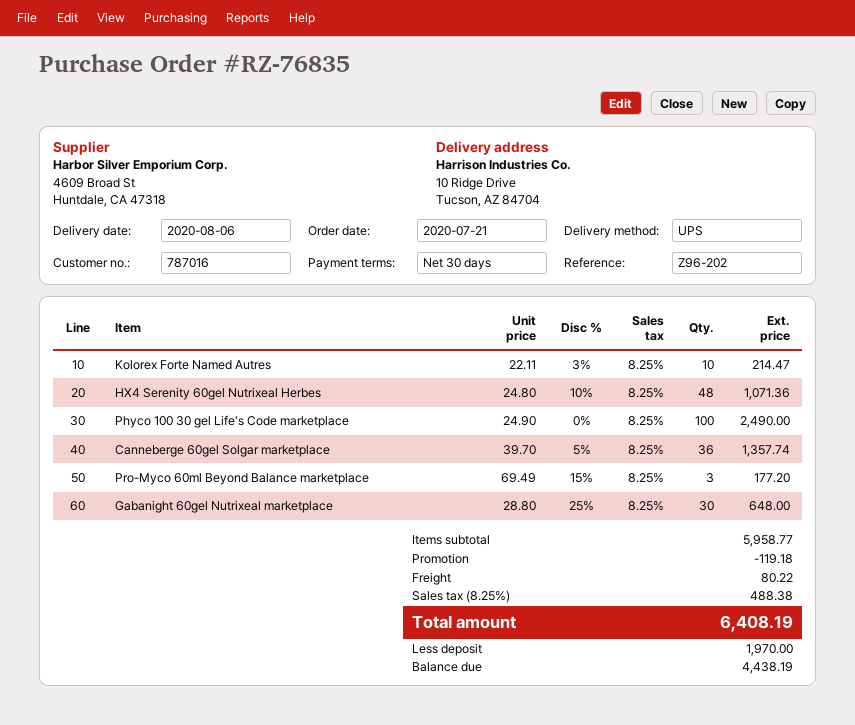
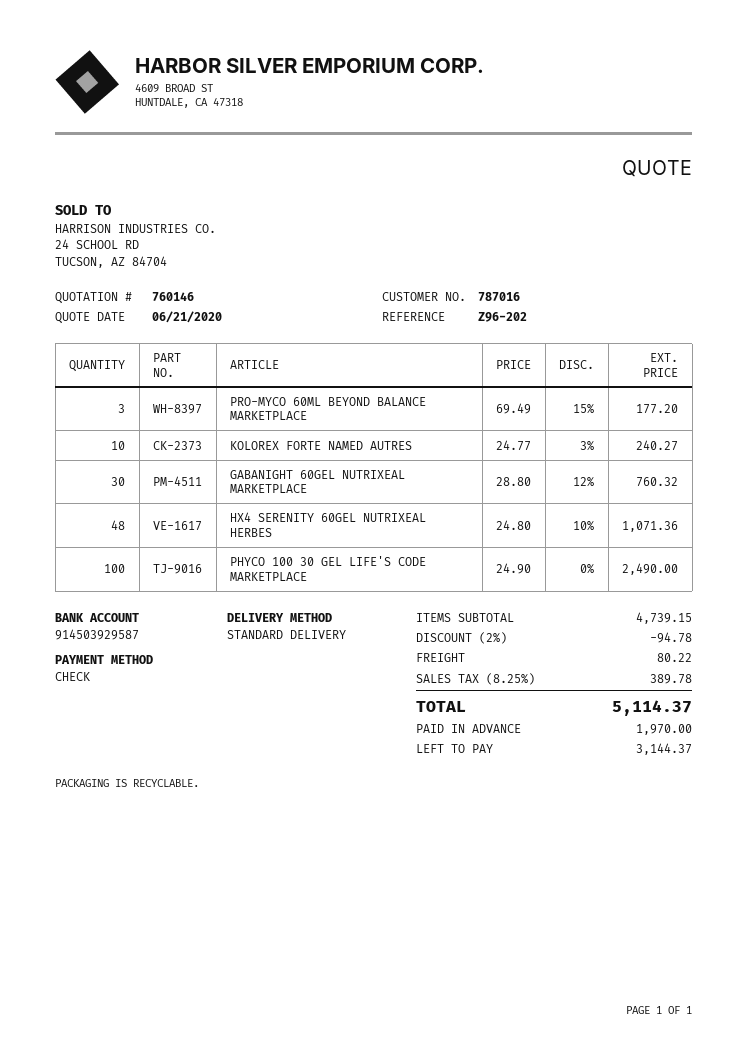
shipping method: UPS -> standard
Kolorex Forte Named Autres: 10 x 22.11 - 3% = 214.47 -> 10 x 24.77 - 3% = 240.27
Canneberge 60gel Solgar marketplace: 36 x 39.70 - 5% = 1357.74 -> none
Gabanight 60gel Nutrixeal marketplace: 30 x 28.80 - 25% = 648.00 -> 30 x 28.80 - 12% = 760.32
subtotal: 5958.77 -> 4739.15
discount: 119.18 -> 94.78
tax: 8.25% = 488.38 -> 8.25% = 389.78
total: 6408.19 -> 5114.37
balance: 4438.19 -> 3144.37

